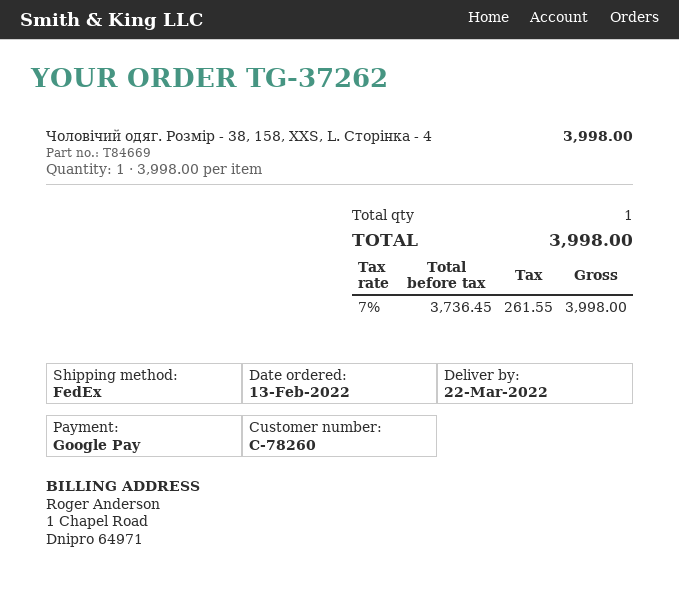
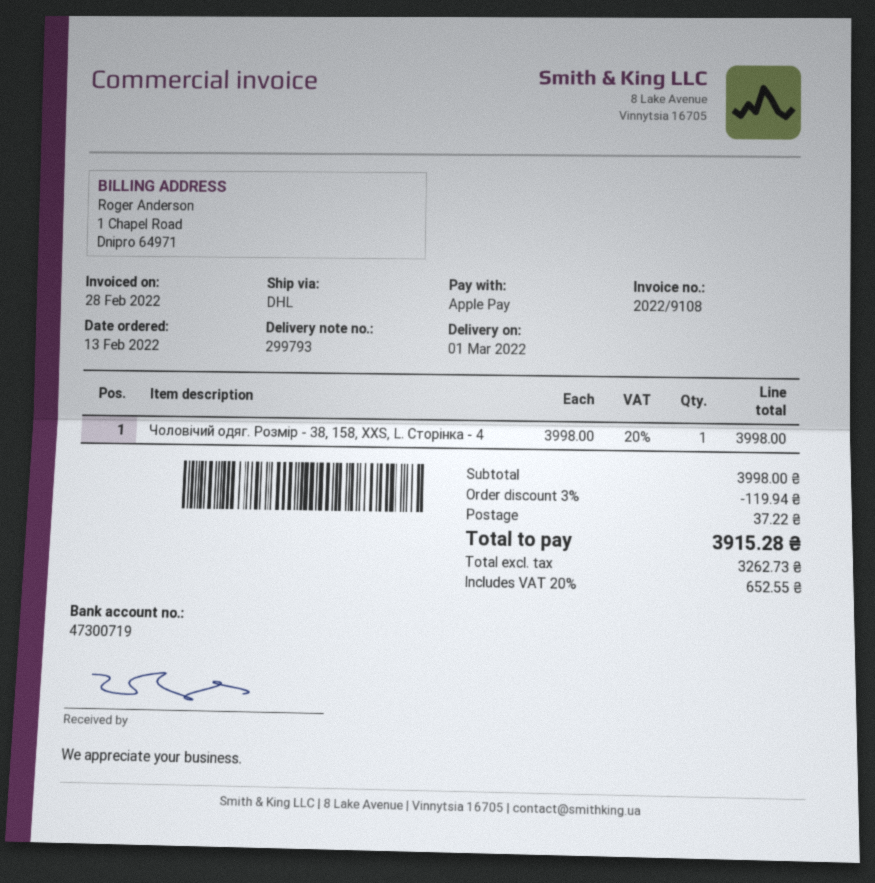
delivery date: 2022-03-22 -> 2022-03-01
payment method: Google Pay -> Apple Pay
shipping method: FedEx -> DHL
discount: none -> 3% = 119.94
shipping: none -> 37.22
net: 3736.45 -> 3262.73
tax: 7% = 261.55 -> 20% = 652.55
total: 3998.00 -> 3915.28

